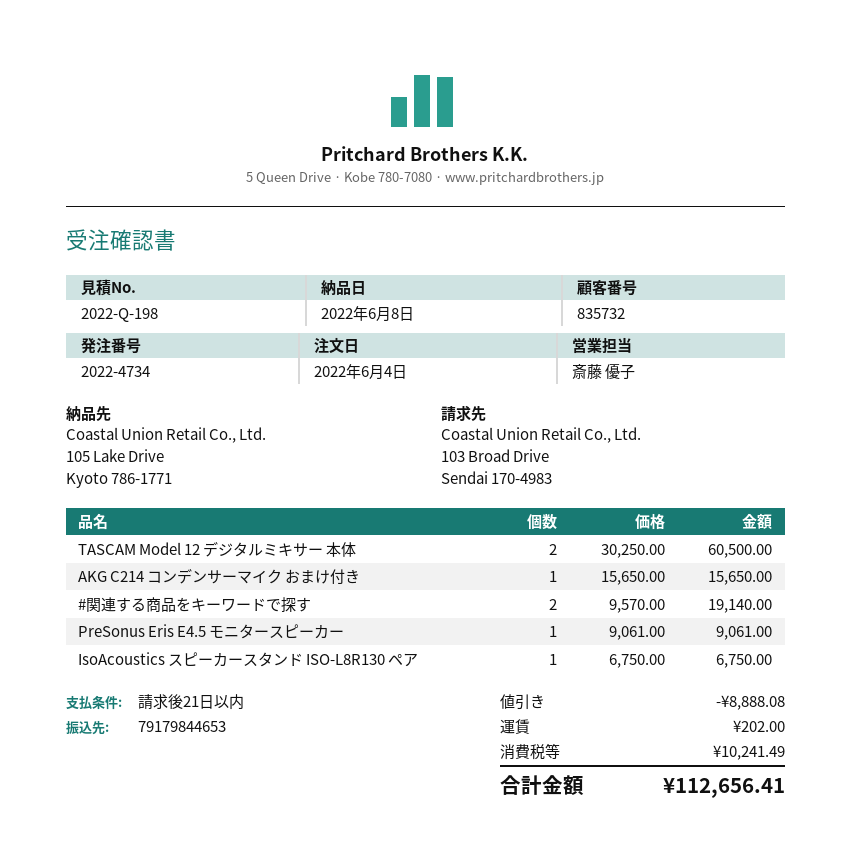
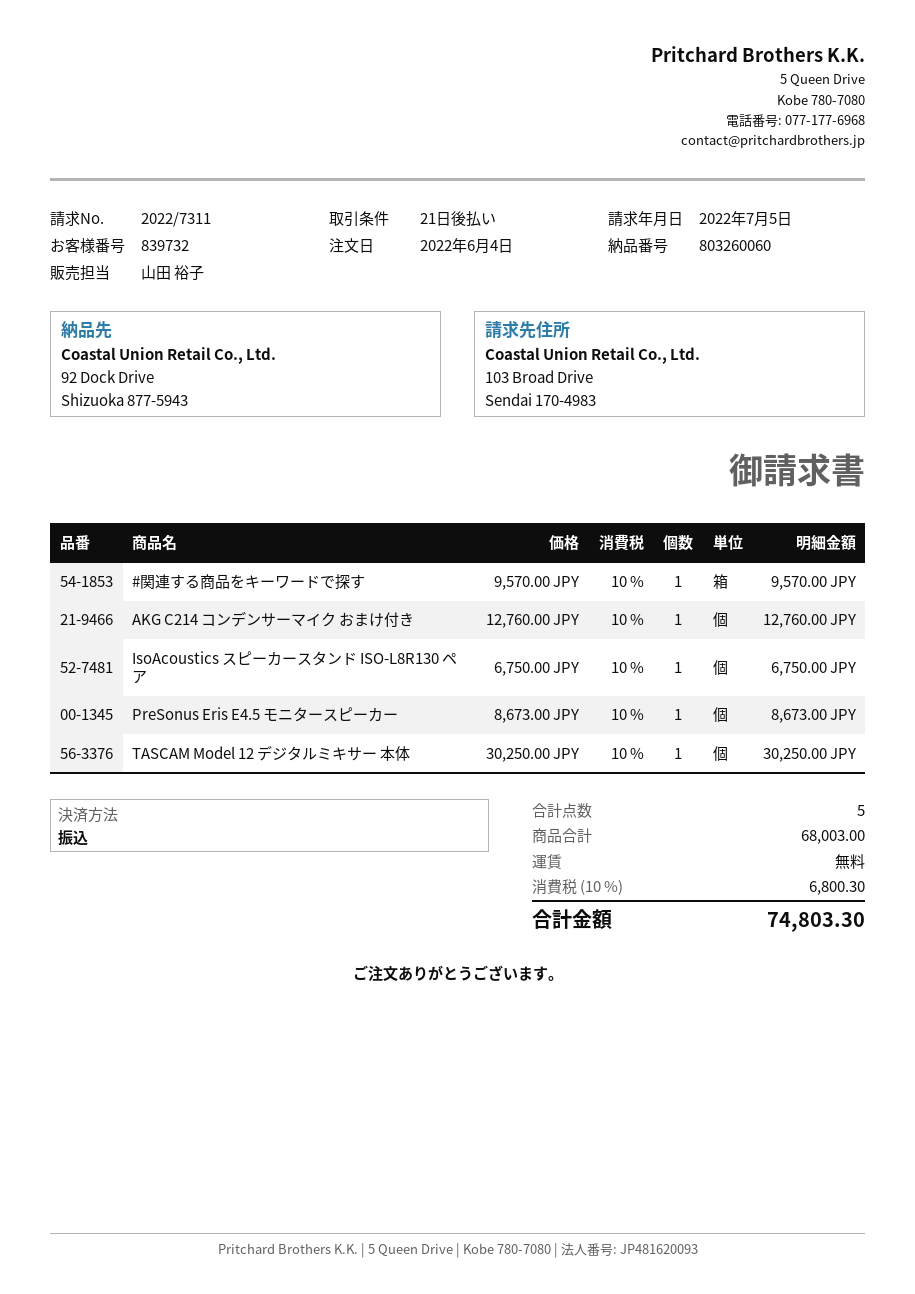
customer number: 835732 -> 839732
sales rep: 斎藤 優子 -> 山田 裕子
ship to: 105 Lake Drive, Kyoto 786-1771 -> 92 Dock Drive, Shizuoka 877-5943
TASCAM Model 12 デジタルミキサー 本体: 2 x 30250.00 = 60500.00 -> 1 x 30250.00 = 30250.00
AKG C214 コンデンサーマイク おまけ付き: 1 x 15650.00 = 15650.00 -> 1 x 12760.00 = 12760.00
#関連する商品をキーワードで探す: 2 x 9570.00 = 19140.00 -> 1 x 9570.00 = 9570.00
PreSonus Eris E4.5 モニタースピーカー: 1 x 9061.00 = 9061.00 -> 1 x 8673.00 = 8673.00
discount: 8888.08 -> none
shipping: 202.00 -> 0.00
tax: 10241.49 -> 6800.30
total: 112656.41 -> 74803.30

